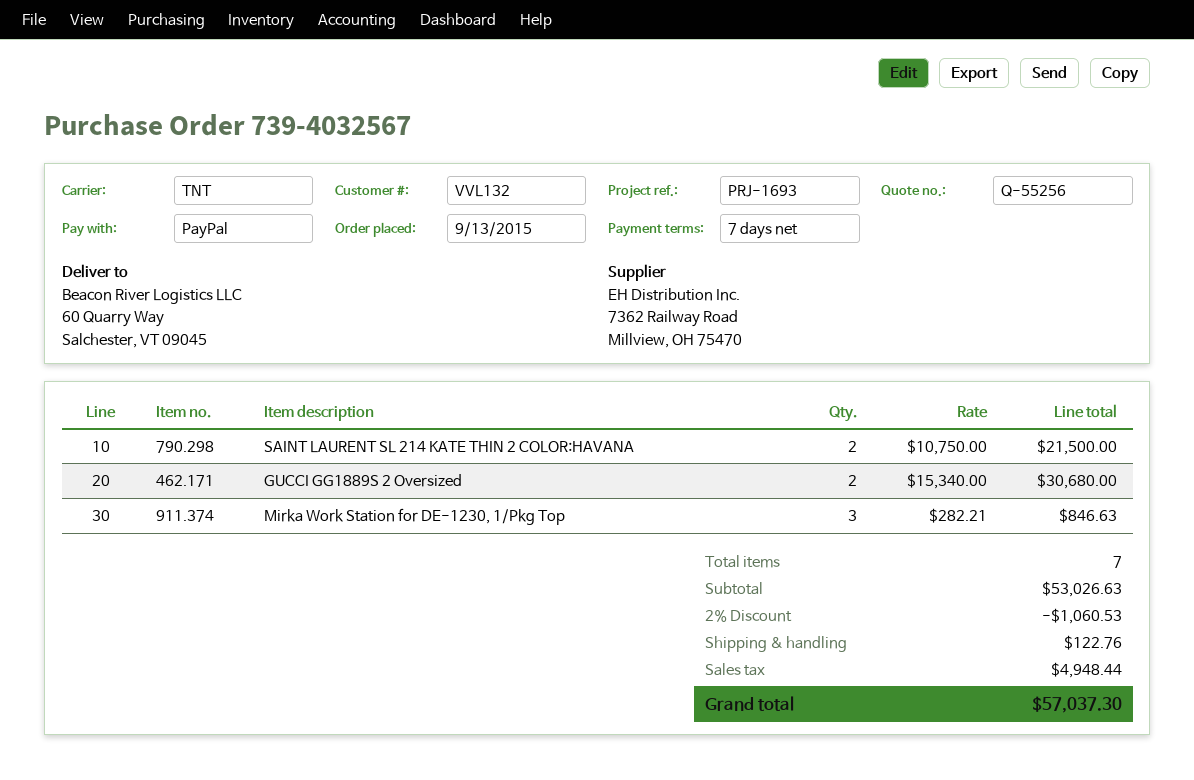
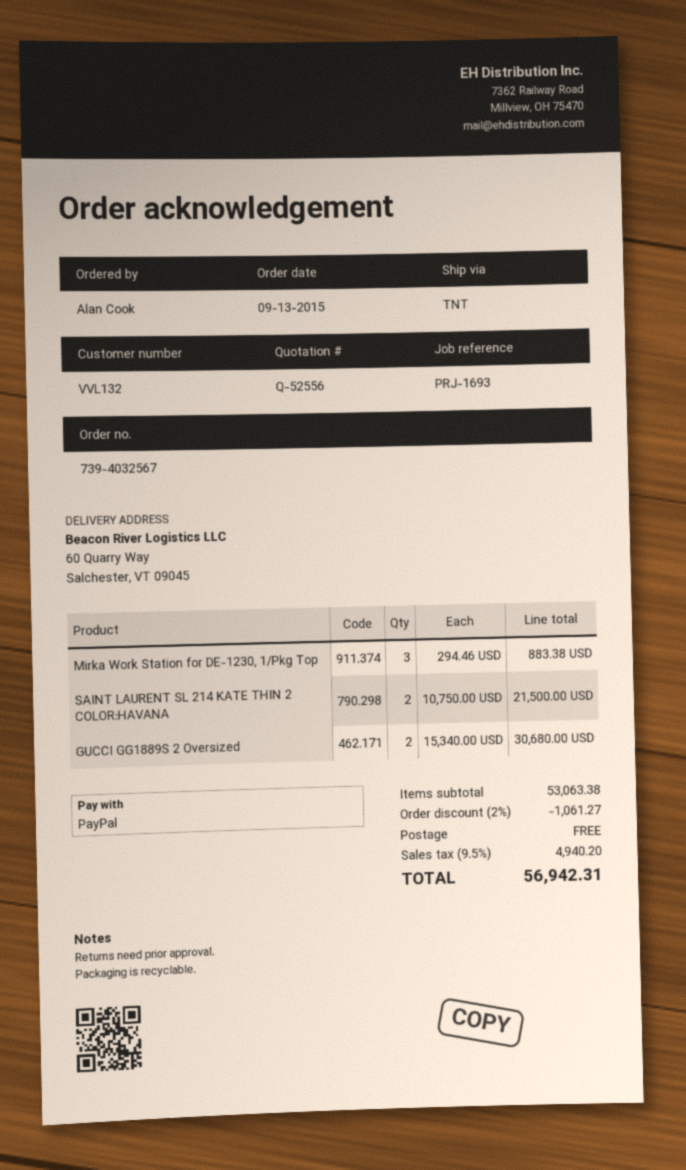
quote number: Q-55256 -> Q-52556
Mirka Work Station for DE-1230, 1/Pkg Top: 3 x 282.21 = 846.63 -> 3 x 294.46 = 883.38
subtotal: 53026.63 -> 53063.38
discount: 2% = 1060.53 -> 2% = 1061.27
shipping: 122.76 -> 0.00
tax: 4948.44 -> 4940.20
total: 57037.30 -> 56942.31

